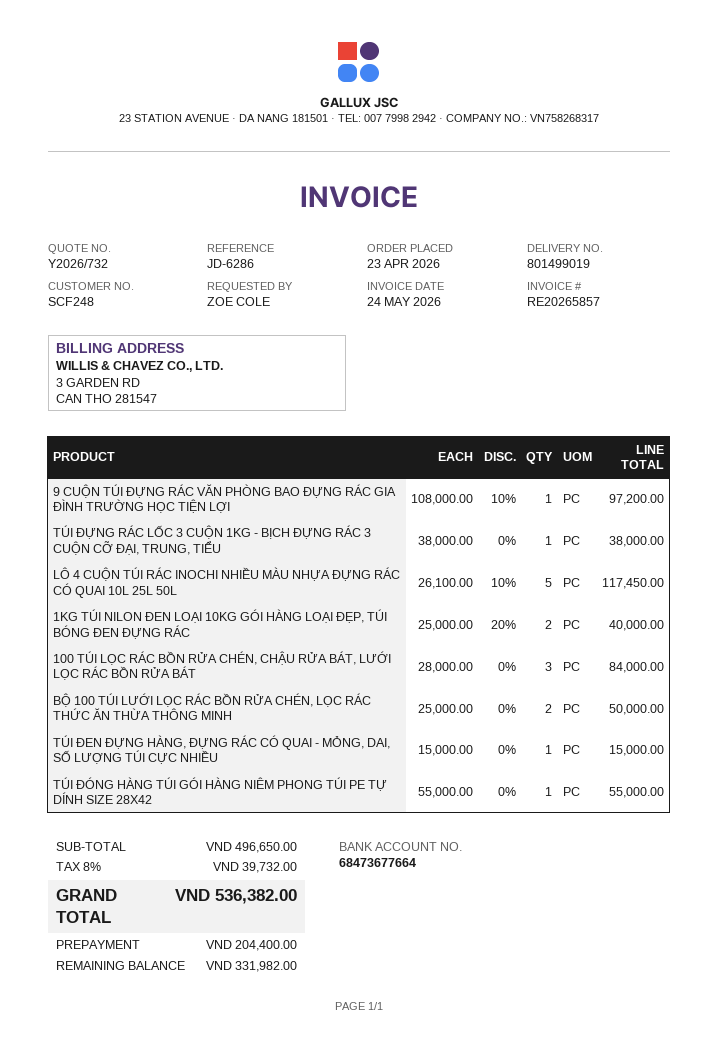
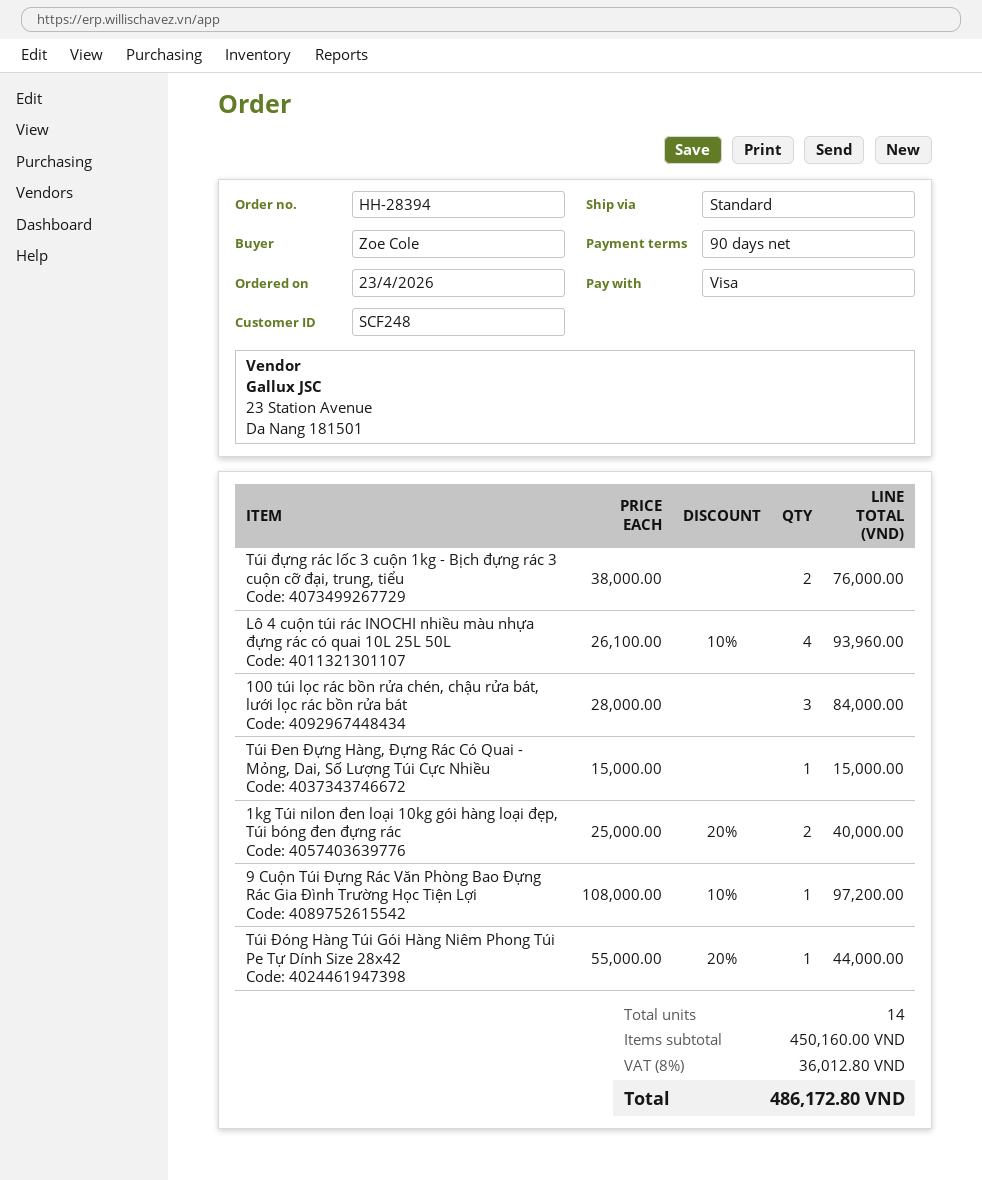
TÚI ĐỰNG RÁC LỐC 3 CUỘN 1KG - BỊCH ĐỰNG RÁC 3 CUỘN CỠ ĐẠI, TRUNG, TIỂU: 1 x 38000.00 = 38000.00 -> 2 x 38000.00 = 76000.00
LÔ 4 CUỘN TÚI RÁC INOCHI NHIỀU MÀU NHỰA ĐỰNG RÁC CÓ QUAI 10L 25L 50L: 5 x 26100.00 - 10% = 117450.00 -> 4 x 26100.00 - 10% = 93960.00
BỘ 100 TÚI LƯỚI LỌC RÁC BỒN RỬA CHÉN, LỌC RÁC THỨC ĂN THỪA THÔNG MINH: 2 x 25000.00 = 50000.00 -> none
TÚI ĐÓNG HÀNG TÚI GÓI HÀNG NIÊM PHONG TÚI PE TỰ DÍNH SIZE 28X42: 1 x 55000.00 = 55000.00 -> 1 x 55000.00 - 20% = 44000.00
subtotal: 496650.00 -> 450160.00
tax: 8% = 39732.00 -> 8% = 36012.80
total: 536382.00 -> 486172.80

